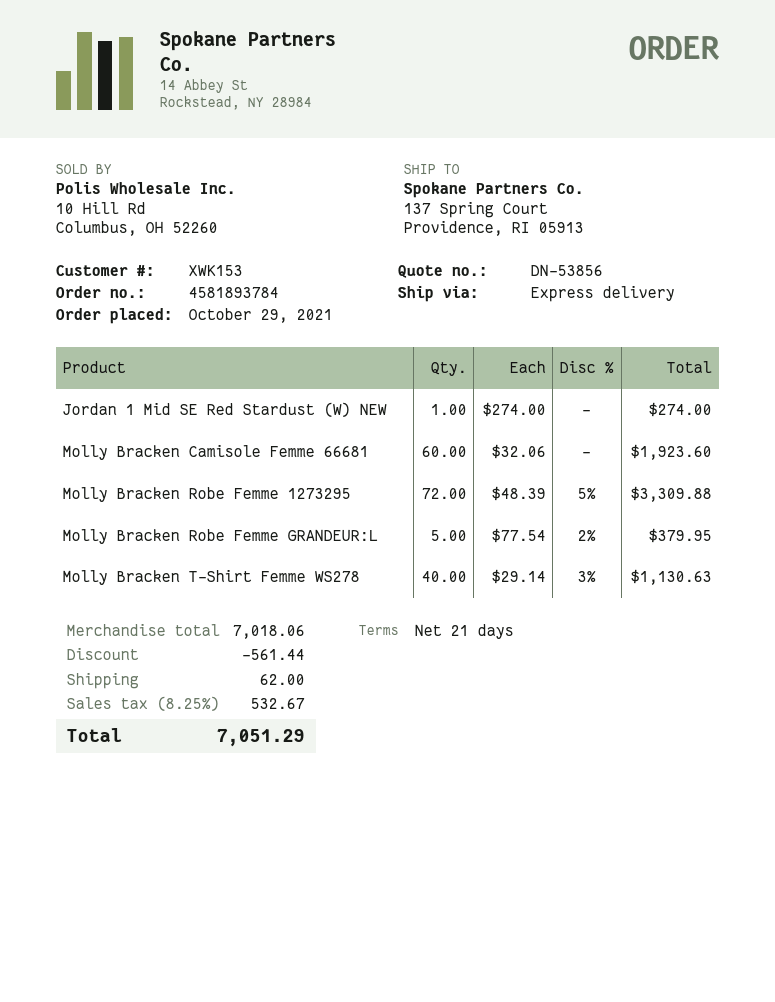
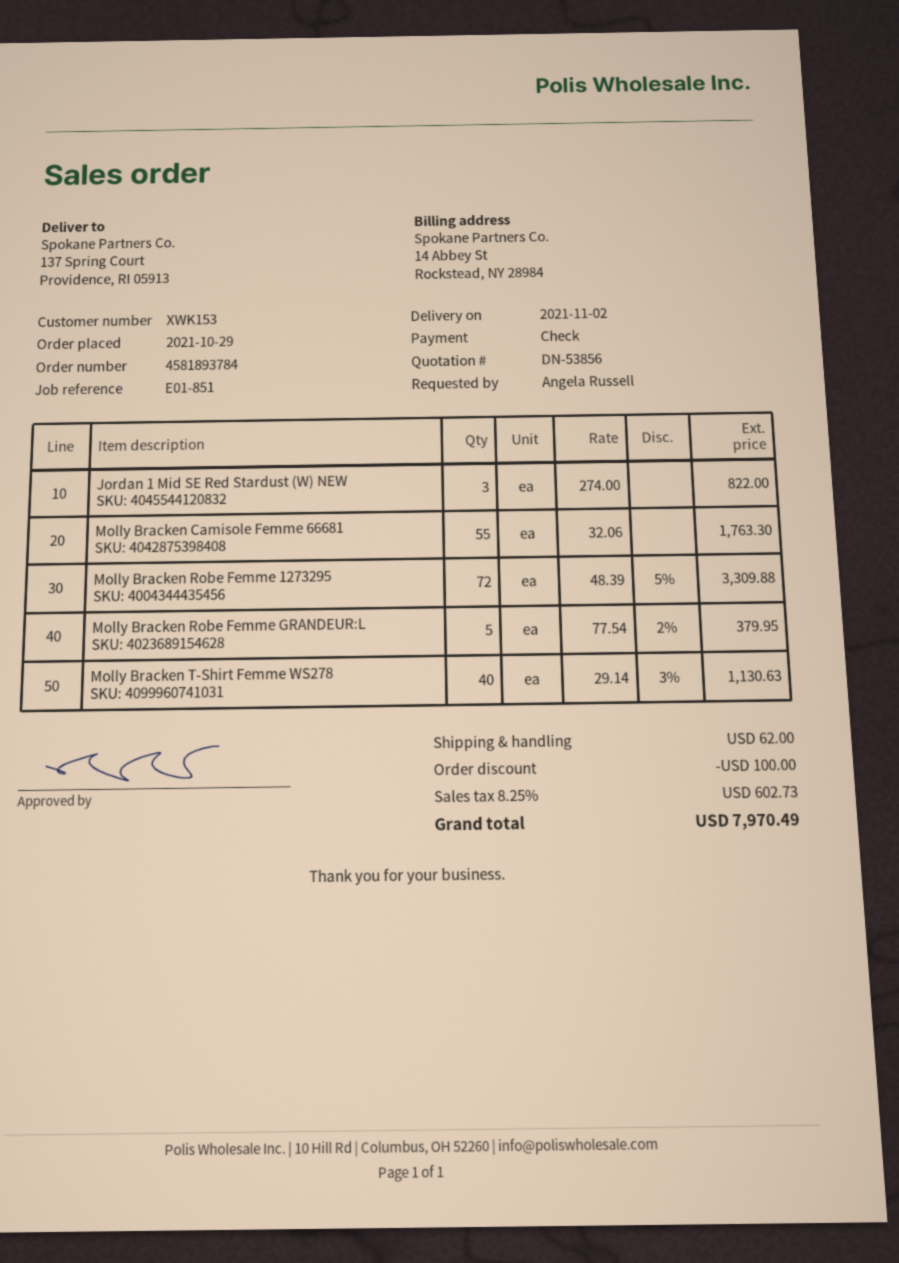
Jordan 1 Mid SE Red Stardust (W) NEW: 1 x 274.00 = 274.00 -> 3 x 274.00 = 822.00
Molly Bracken Camisole Femme 66681: 60 x 32.06 = 1923.60 -> 55 x 32.06 = 1763.30
discount: 561.44 -> 100.00
tax: 8.25% = 532.67 -> 8.25% = 602.73
total: 7051.29 -> 7970.49

